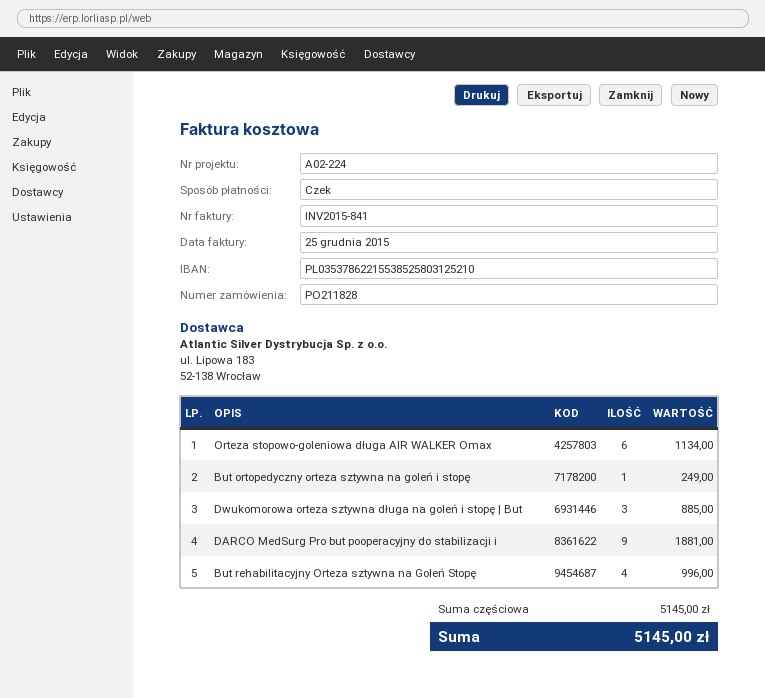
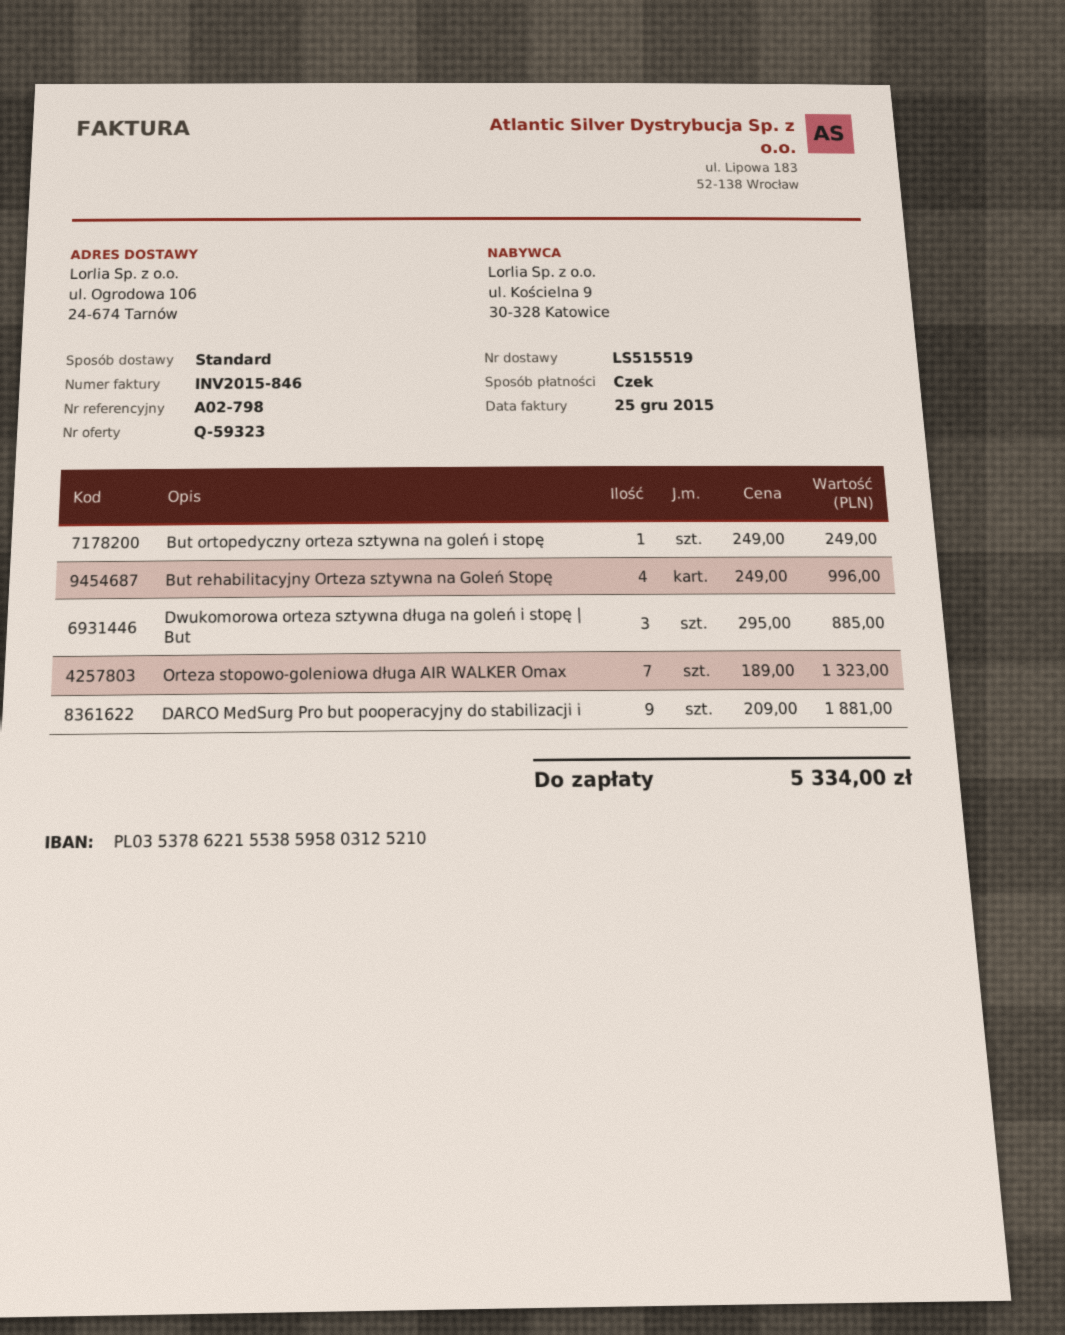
invoice number: INV2015-841 -> INV2015-846
reference: A02-224 -> A02-798
bank account: PL03537862215538525803125210 -> PL03537862215538595803125210
Orteza stopowo-goleniowa długa AIR WALKER Omax: 6 for 1134.00 -> 7 for 1323.00
total: 5145.00 -> 5334.00

